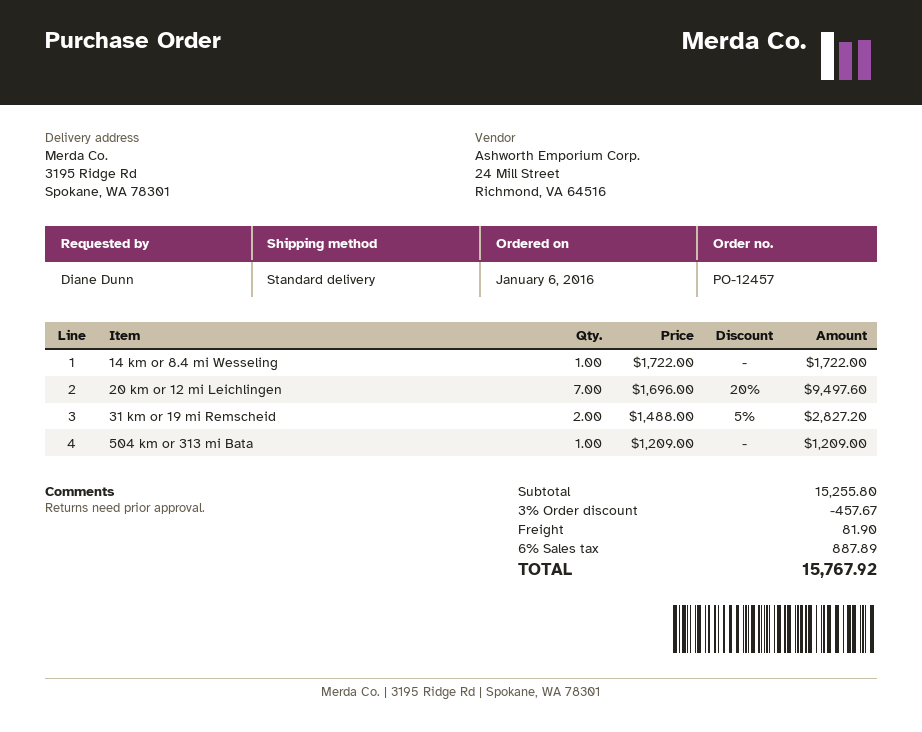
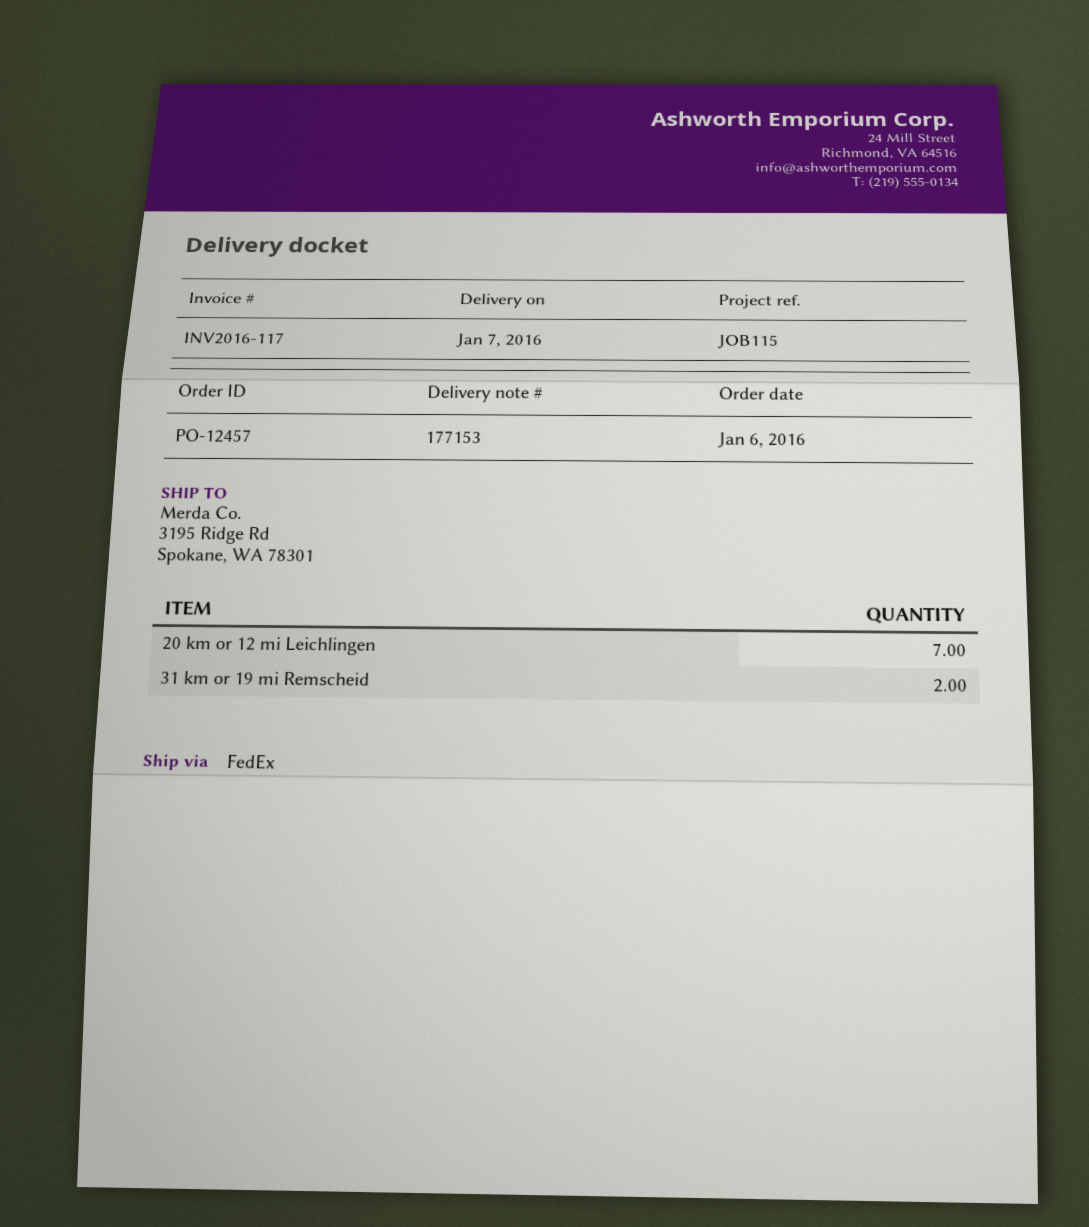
shipping method: standard -> FedEx
14 km or 8.4 mi Wesseling: 1 -> none
504 km or 313 mi Bata: 1 -> none

